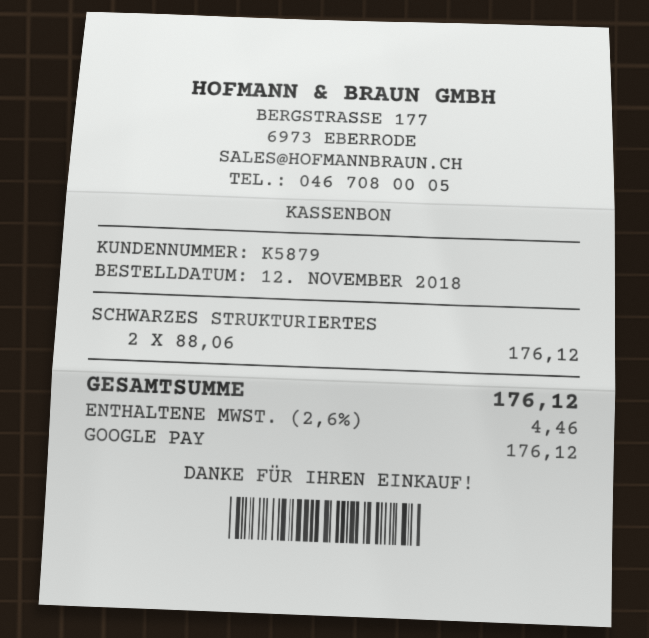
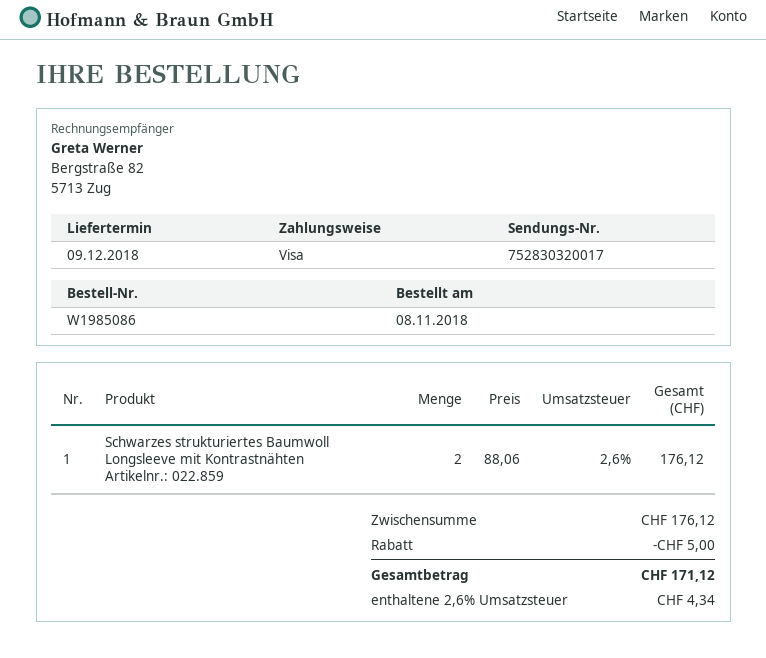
order date: 2018-11-12 -> 2018-11-08
payment method: Google Pay -> Visa
discount: none -> 5.00
tax: 2.6% = 4.46 -> 2.6% = 4.34
total: 176.12 -> 171.12

